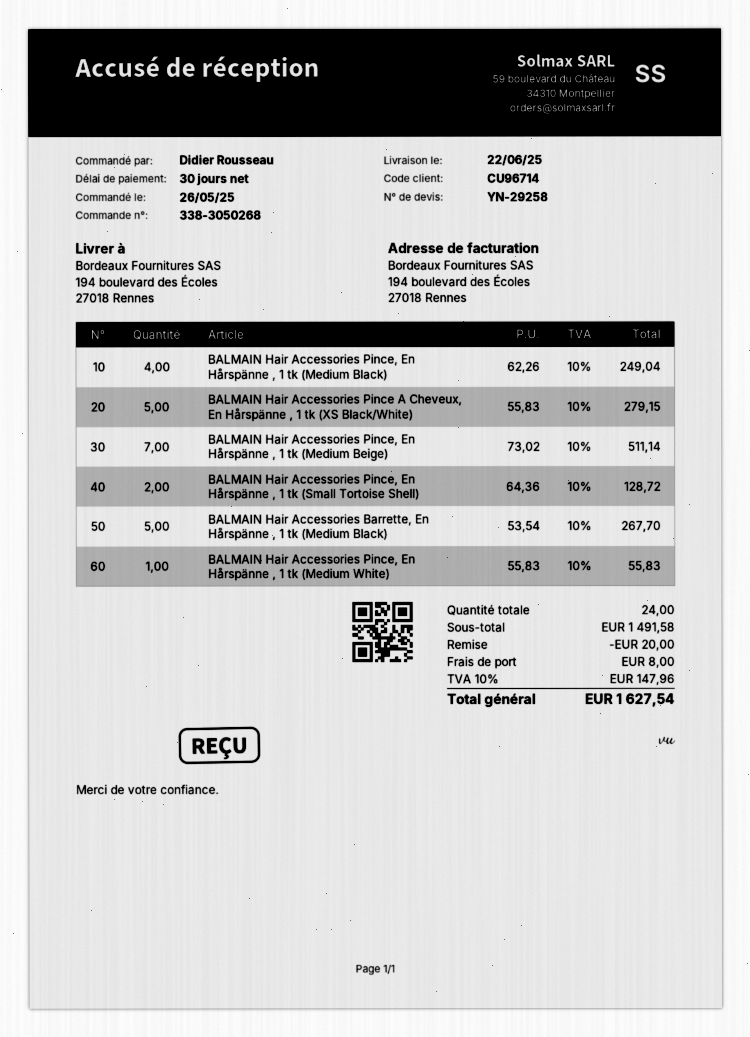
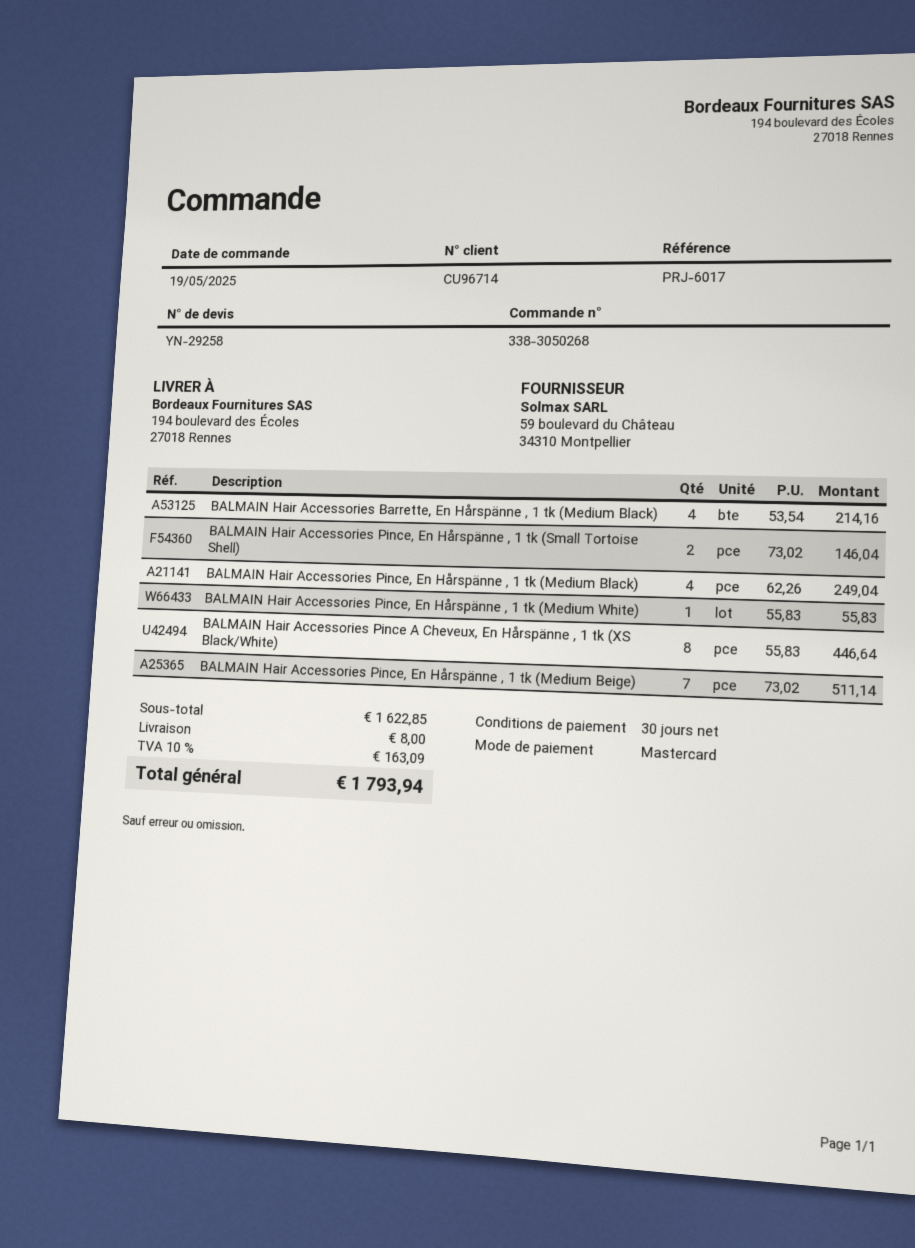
order date: 2025-05-26 -> 2025-05-19
BALMAIN Hair Accessories Pince A Cheveux, En Hårspänne , 1 tk (XS Black/White): 5 x 55.83 = 279.15 -> 8 x 55.83 = 446.64
BALMAIN Hair Accessories Pince, En Hårspänne , 1 tk (Small Tortoise Shell): 2 x 64.36 = 128.72 -> 2 x 73.02 = 146.04
BALMAIN Hair Accessories Barrette, En Hårspänne , 1 tk (Medium Black): 5 x 53.54 = 267.70 -> 4 x 53.54 = 214.16
subtotal: 1491.58 -> 1622.85
discount: 20.00 -> none
tax: 10% = 147.96 -> 10% = 163.09
total: 1627.54 -> 1793.94

